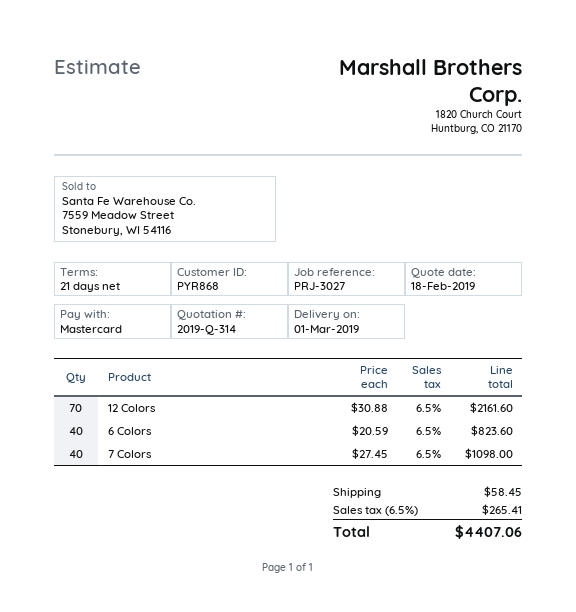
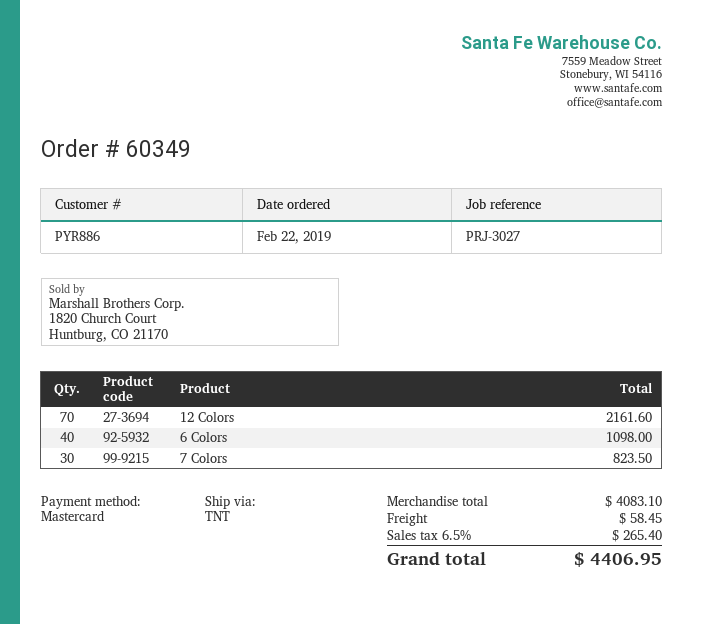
customer number: PYR868 -> PYR886
6 Colors: 40 for 823.60 -> 40 for 1098.00
7 Colors: 40 for 1098.00 -> 30 for 823.50
tax: 6.5% = 265.41 -> 6.5% = 265.40
total: 4407.06 -> 4406.95

